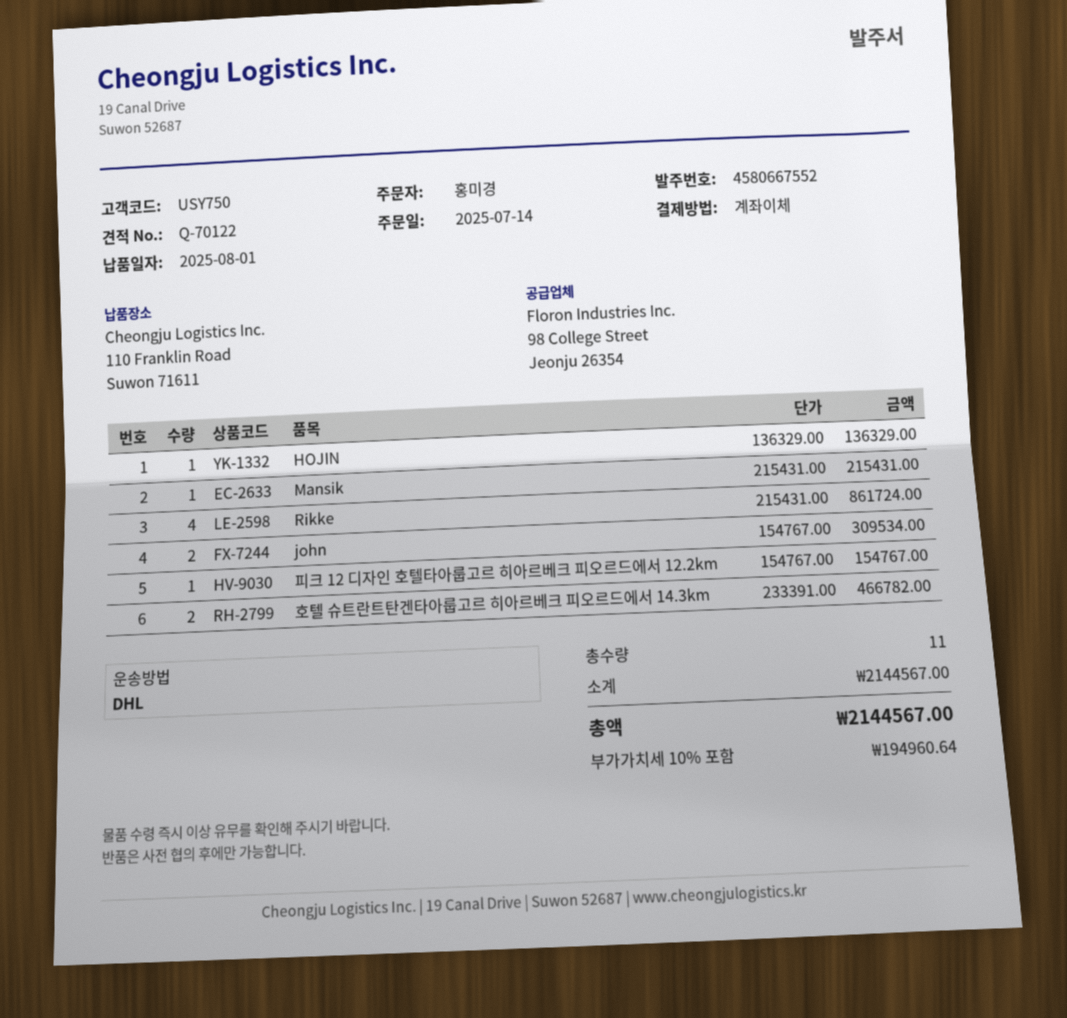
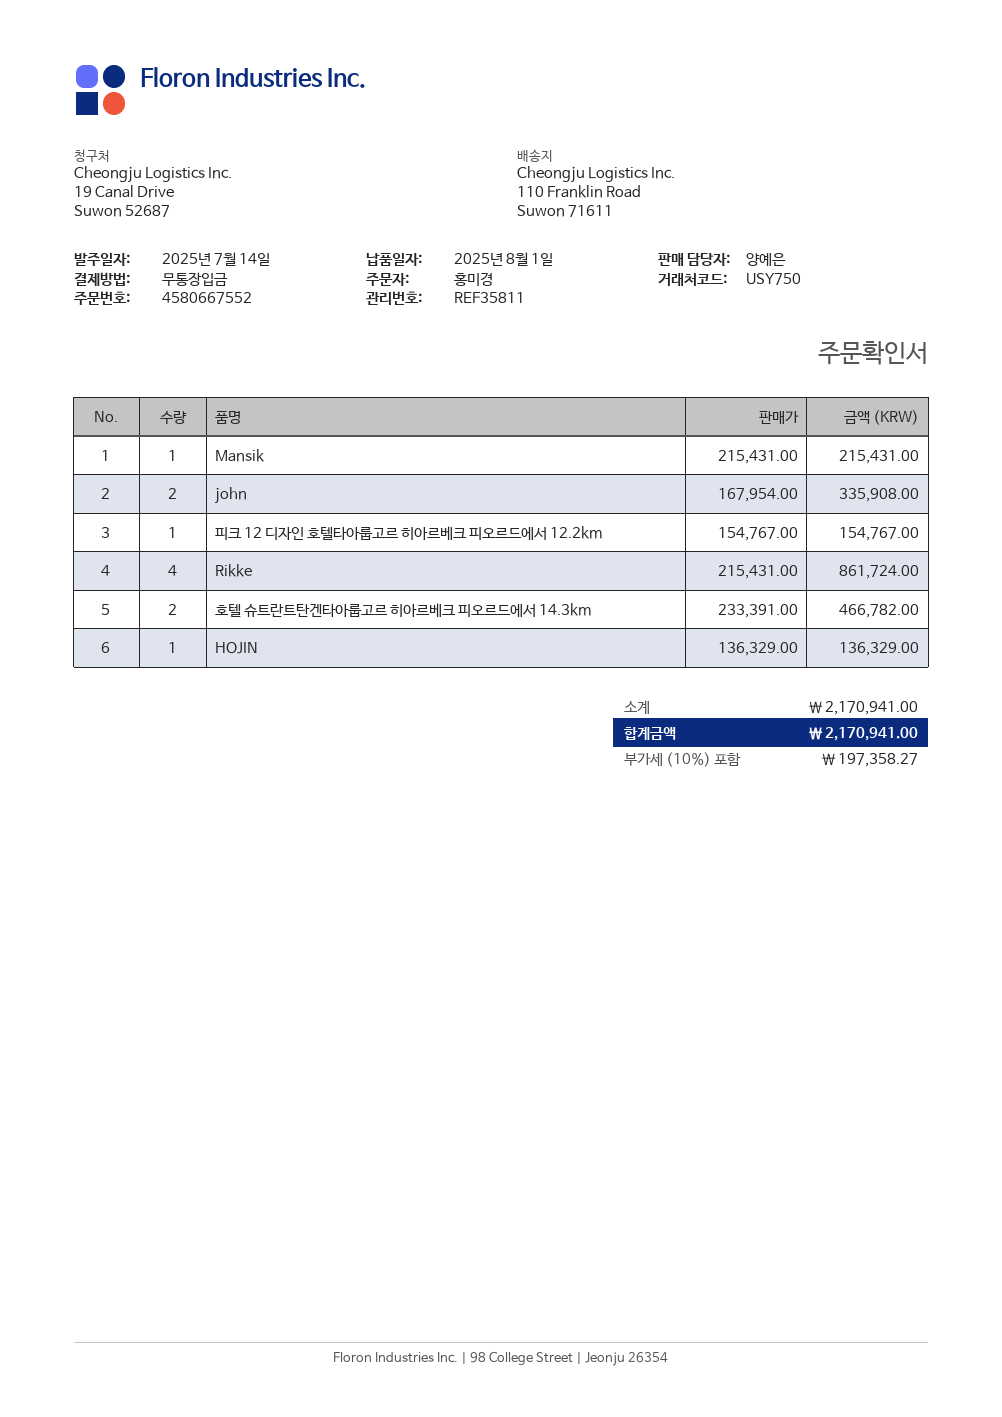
john: 2 x 154767.00 = 309534.00 -> 2 x 167954.00 = 335908.00
subtotal: 2144567.00 -> 2170941.00
tax: 10% = 194960.64 -> 10% = 197358.27
total: 2144567.00 -> 2170941.00

